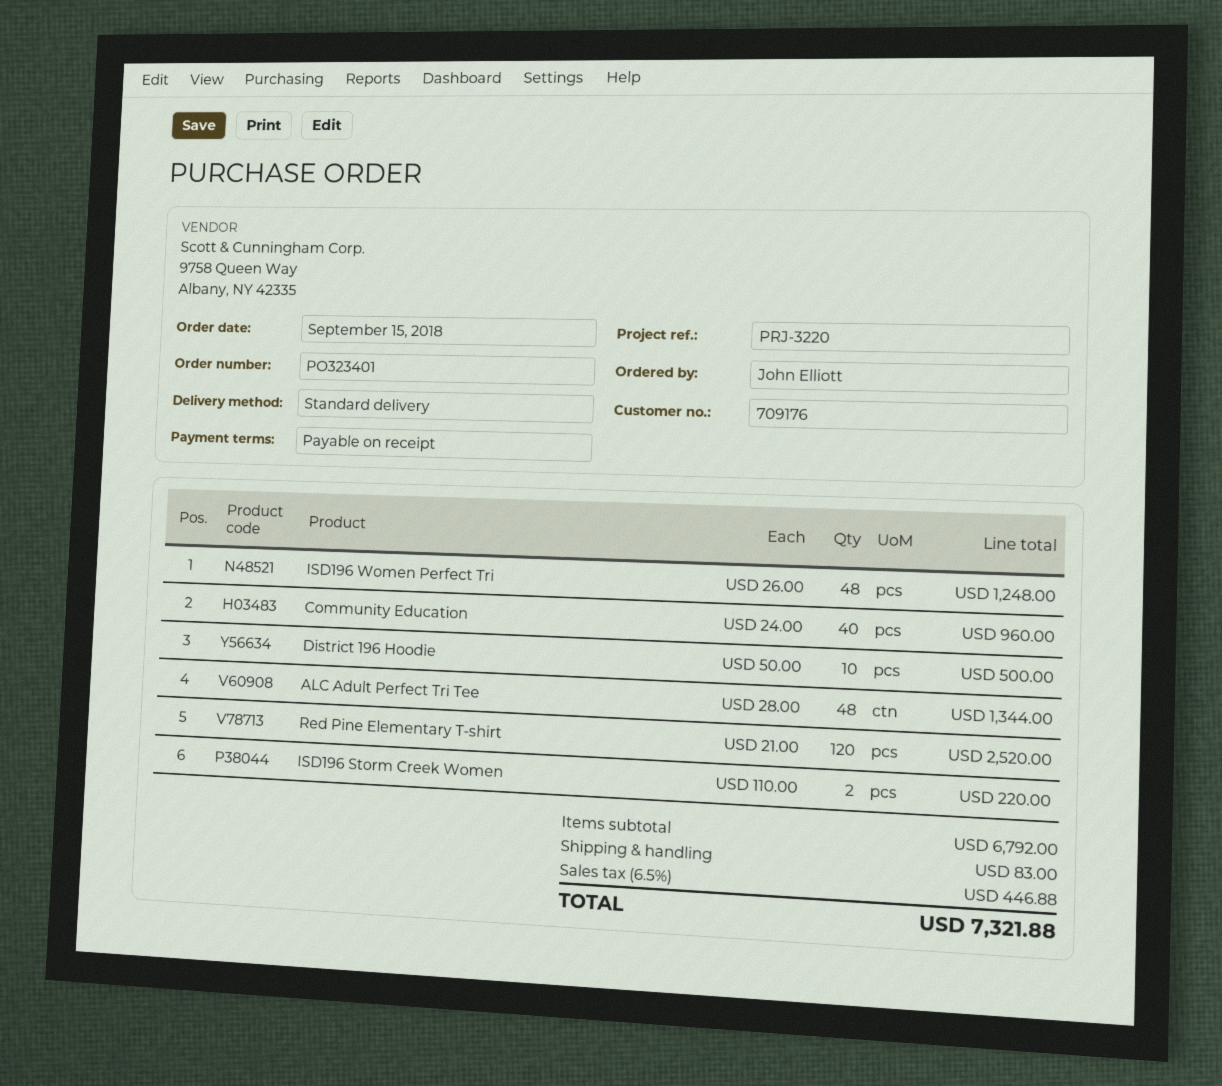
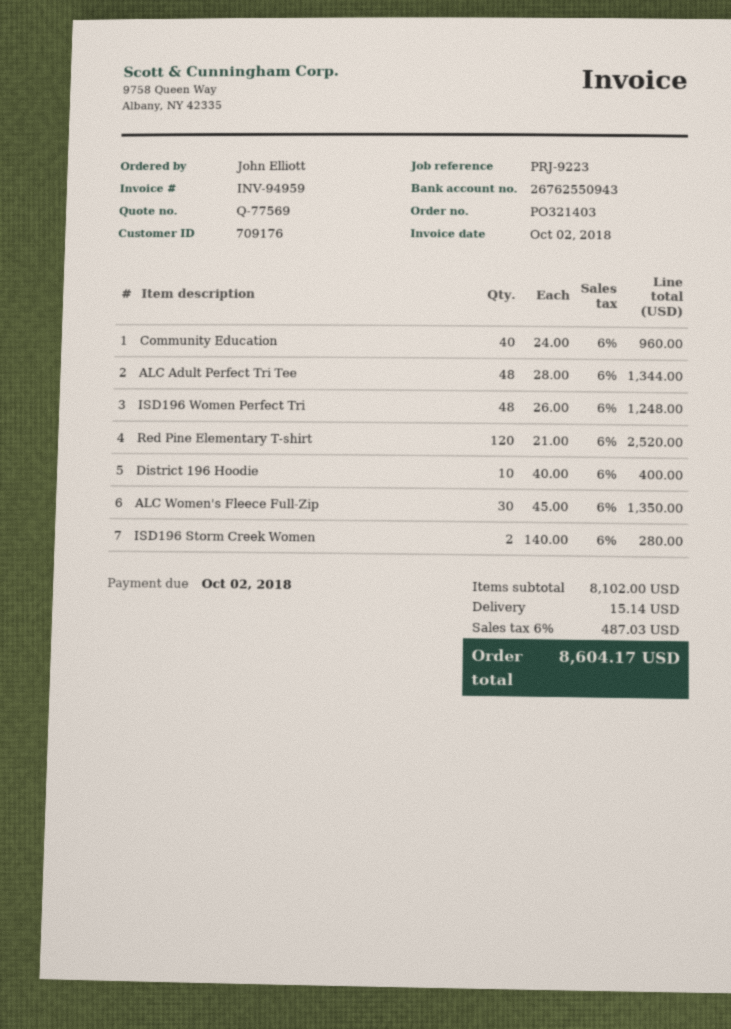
order number: PO323401 -> PO321403
reference: PRJ-3220 -> PRJ-9223
District 196 Hoodie: 10 x 50.00 = 500.00 -> 10 x 40.00 = 400.00
ISD196 Storm Creek Women: 2 x 110.00 = 220.00 -> 2 x 140.00 = 280.00
ALC Women's Fleece Full-Zip: none -> 30 x 45.00 = 1350.00
subtotal: 6792.00 -> 8102.00
shipping: 83.00 -> 15.14
tax: 6.5% = 446.88 -> 6% = 487.03
total: 7321.88 -> 8604.17

